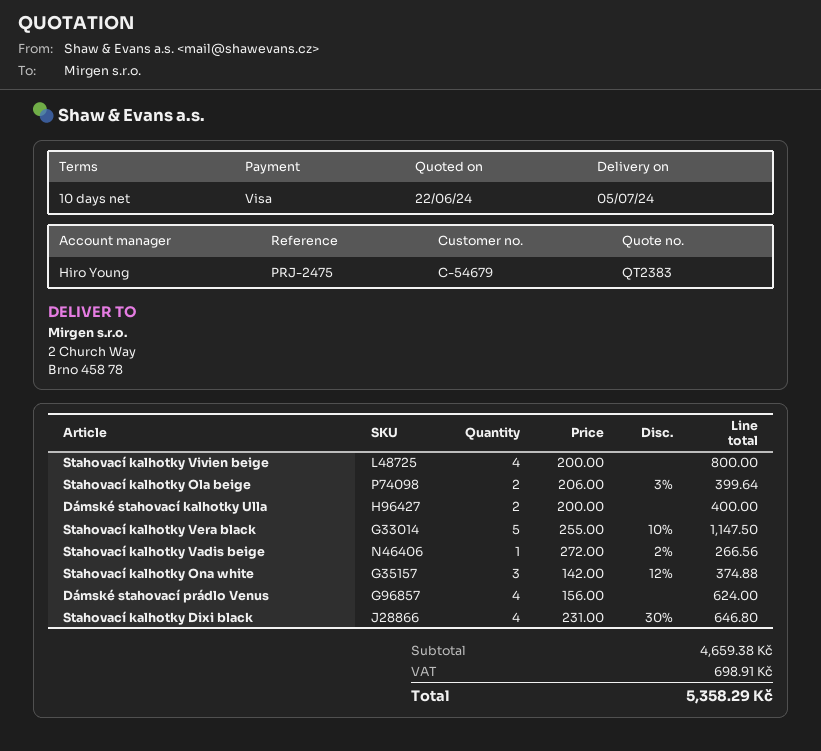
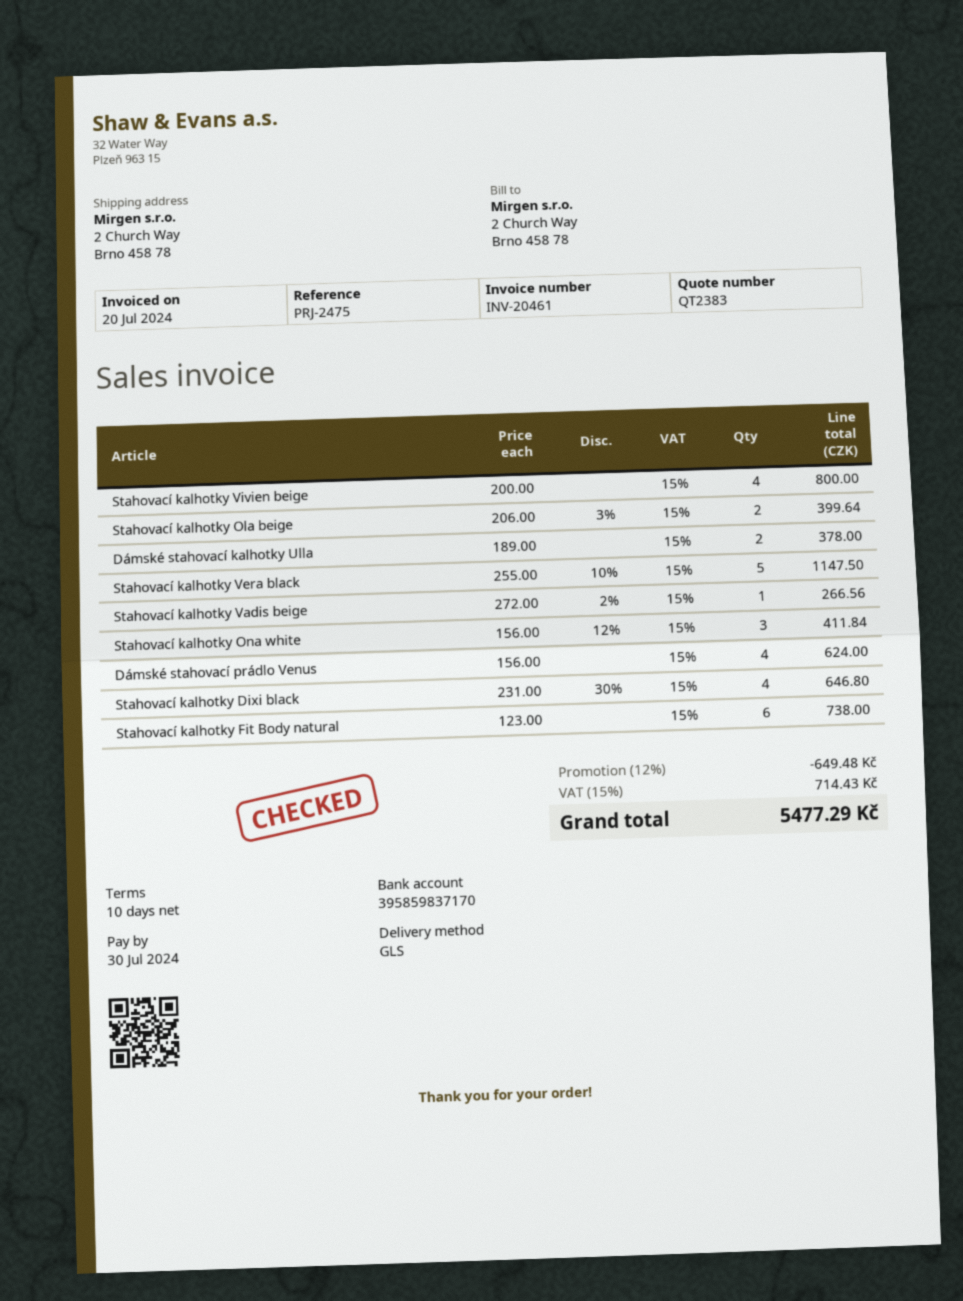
Dámské stahovací kalhotky Ulla: 2 x 200.00 = 400.00 -> 2 x 189.00 = 378.00
Stahovací kalhotky Ona white: 3 x 142.00 - 12% = 374.88 -> 3 x 156.00 - 12% = 411.84
Stahovací kalhotky Fit Body natural: none -> 6 x 123.00 = 738.00
discount: none -> 12% = 649.48
tax: 698.91 -> 714.43
total: 5358.29 -> 5477.29

